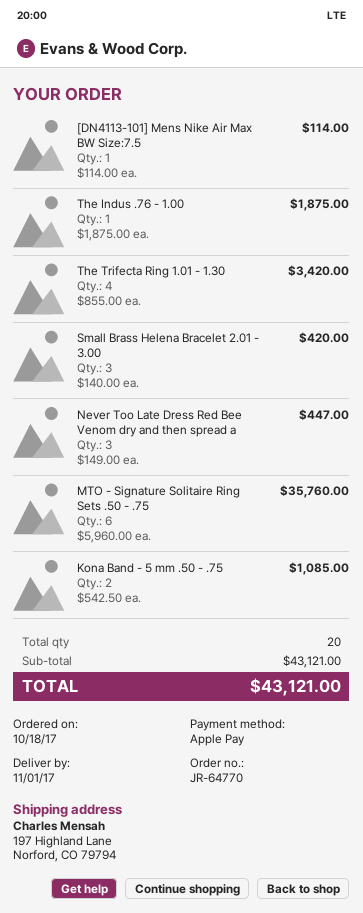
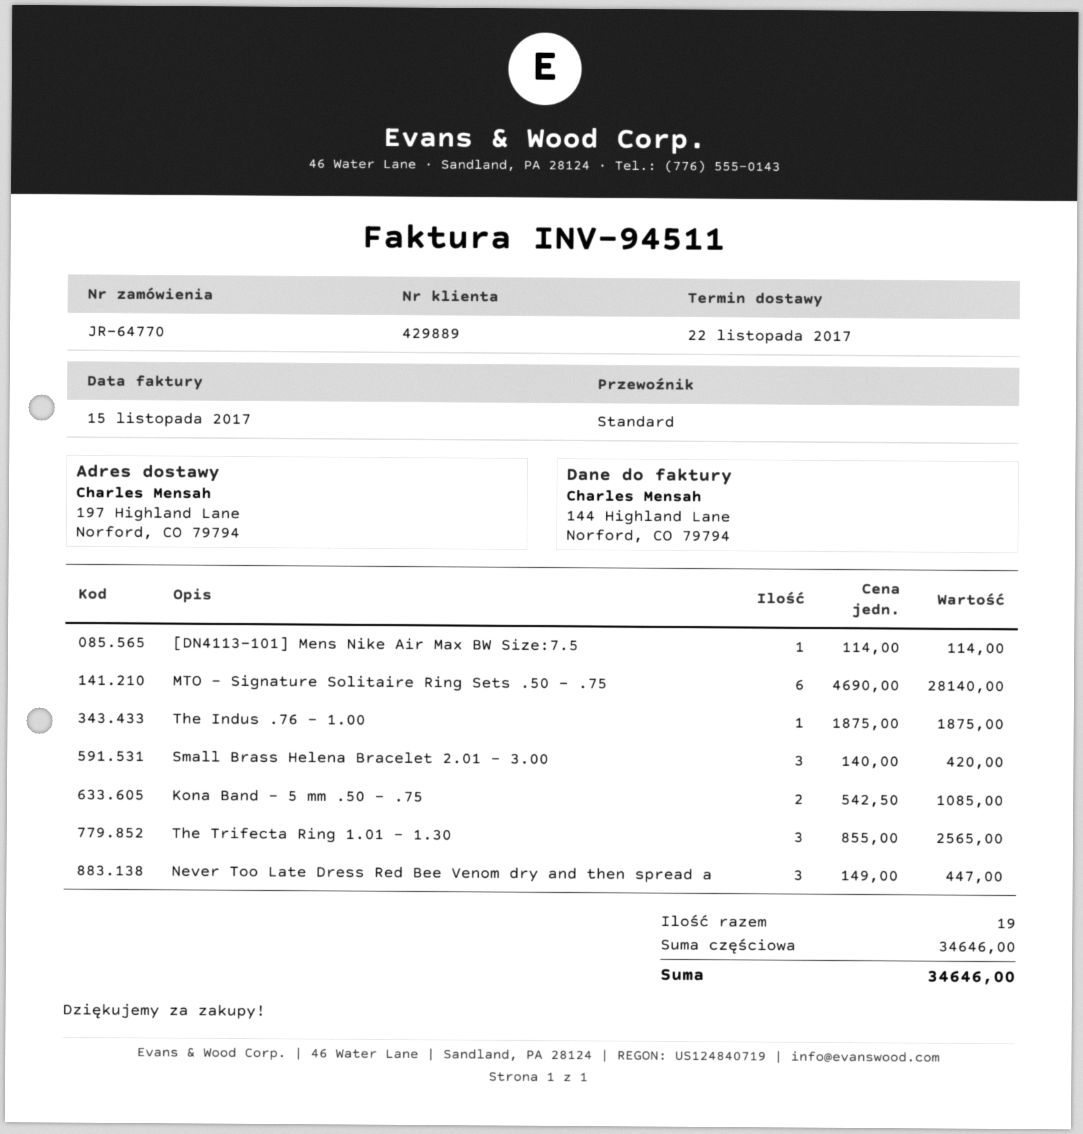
delivery date: 2017-11-01 -> 2017-11-22
The Trifecta Ring 1.01 - 1.30: 4 x 855.00 = 3420.00 -> 3 x 855.00 = 2565.00
MTO - Signature Solitaire Ring Sets .50 - .75: 6 x 5960.00 = 35760.00 -> 6 x 4690.00 = 28140.00
total quantity: 20 -> 19
subtotal: 43121.00 -> 34646.00
total: 43121.00 -> 34646.00

